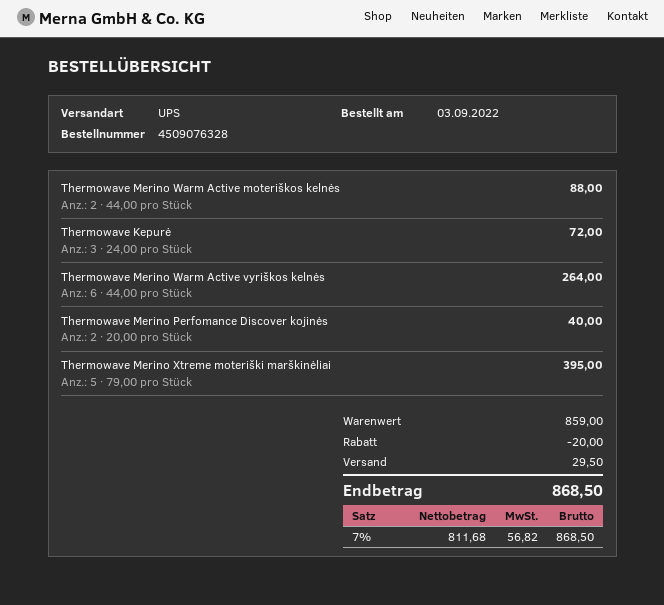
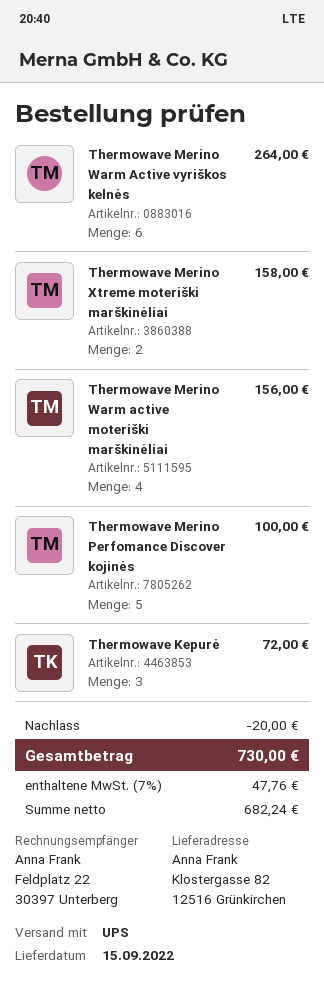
Thermowave Merino Warm Active moteriškos kelnės: 2 for 88.00 -> none
Thermowave Merino Perfomance Discover kojinės: 2 for 40.00 -> 5 for 100.00
Thermowave Merino Xtreme moteriški marškinėliai: 5 for 395.00 -> 2 for 158.00
Thermowave Merino Warm active moteriški marškinėliai: none -> 4 for 156.00
shipping: 29.50 -> none
net: 811.68 -> 682.24
tax: 7% = 56.82 -> 7% = 47.76
total: 868.50 -> 730.00

